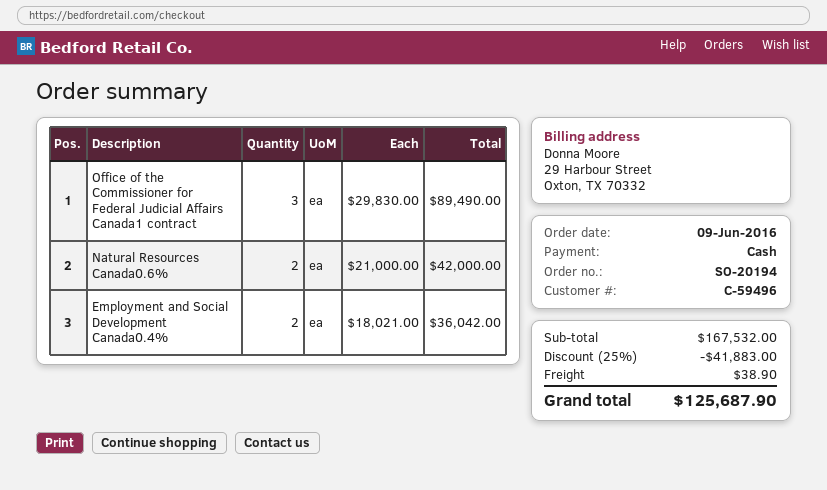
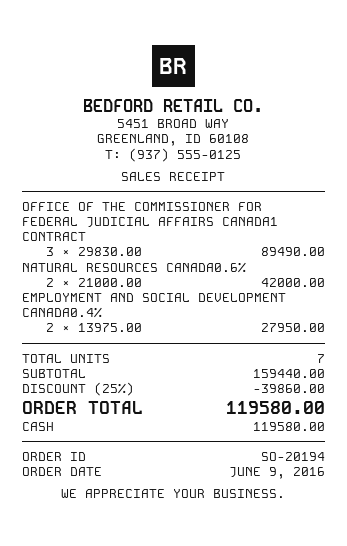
Employment and Social Development Canada0.4%: 2 x 18021.00 = 36042.00 -> 2 x 13975.00 = 27950.00
subtotal: 167532.00 -> 159440.00
discount: 25% = 41883.00 -> 25% = 39860.00
shipping: 38.90 -> none
total: 125687.90 -> 119580.00

